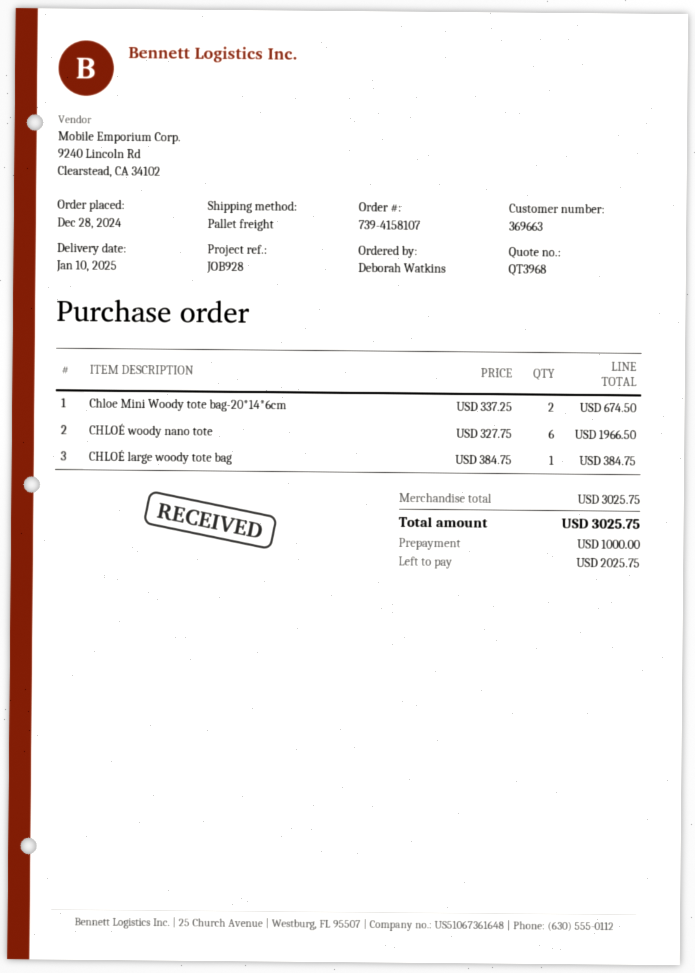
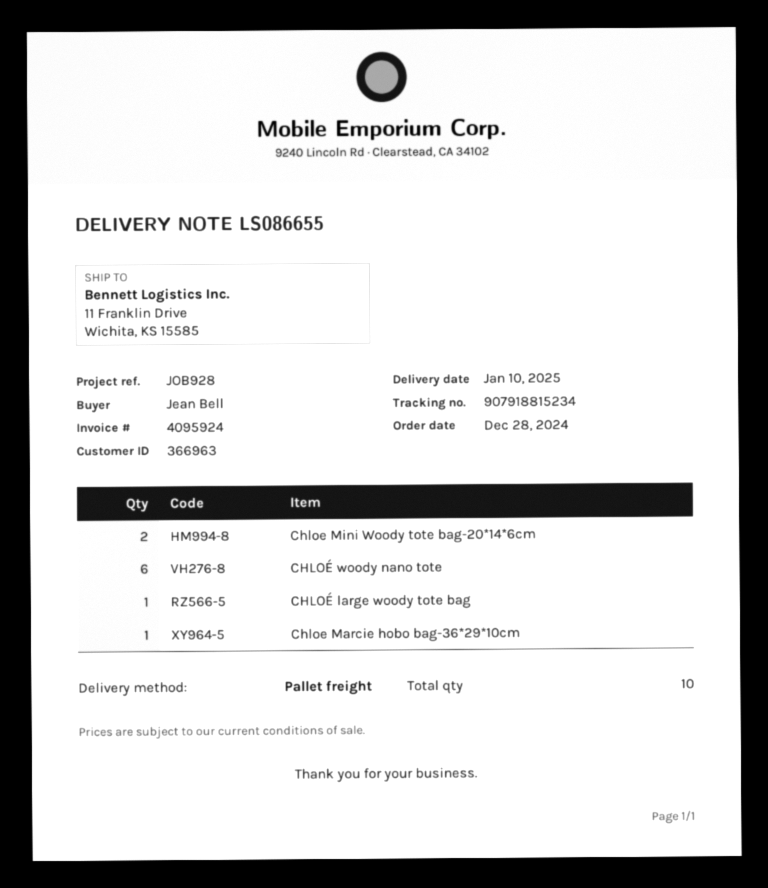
customer number: 369663 -> 366963
ordered by: Deborah Watkins -> Jean Bell
Chloe Marcie hobo bag-36*29*10cm: none -> 1

